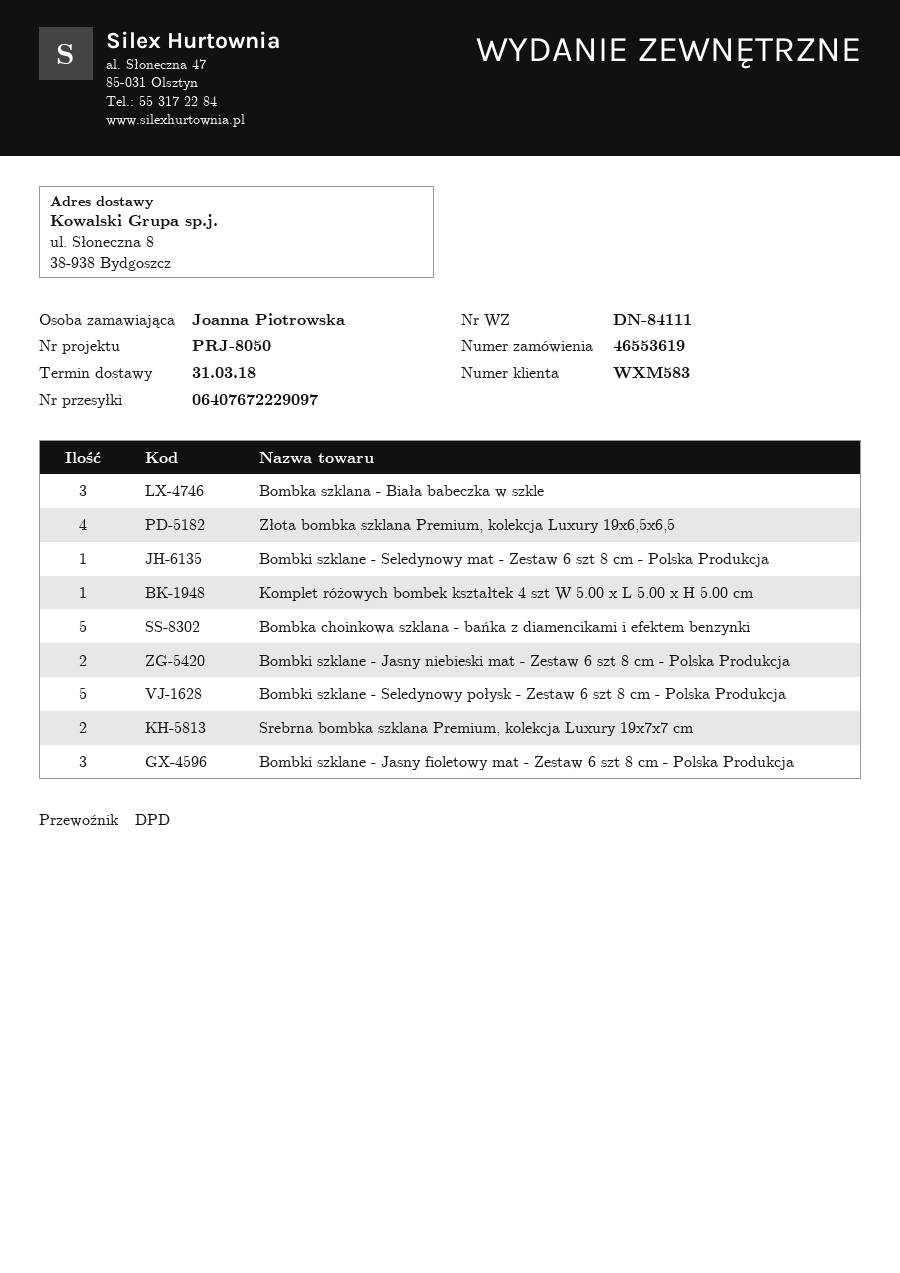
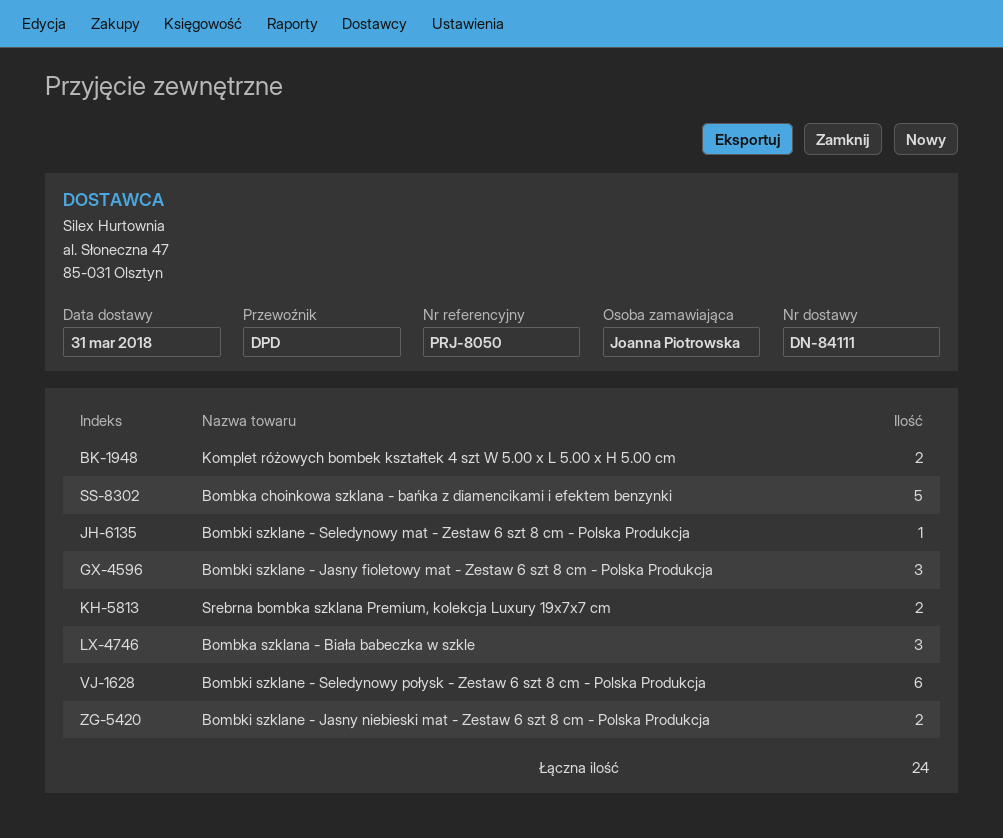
Złota bombka szklana Premium, kolekcja Luxury 19x6,5x6,5: 4 -> none
Komplet różowych bombek kształtek 4 szt W 5.00 x L 5.00 x H 5.00 cm: 1 -> 2
Bombki szklane - Seledynowy połysk - Zestaw 6 szt 8 cm - Polska Produkcja: 5 -> 6

